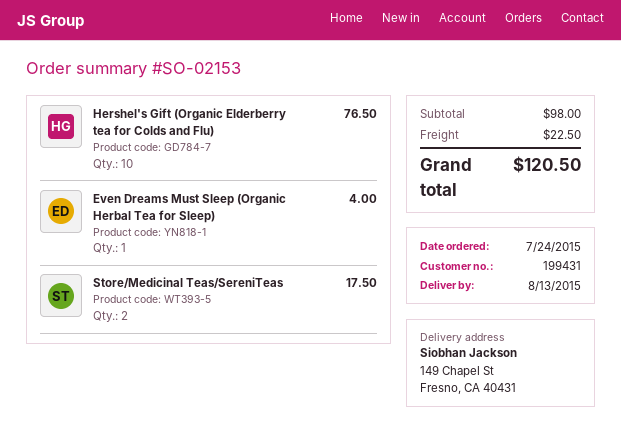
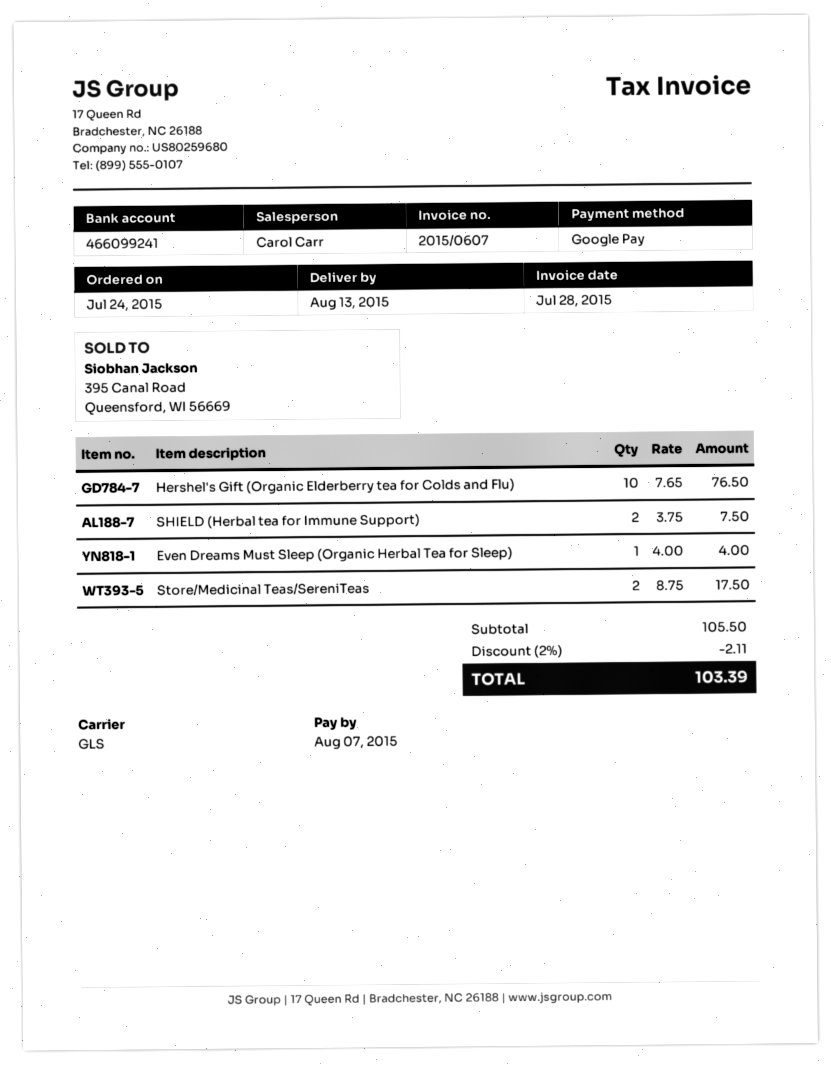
SHIELD (Herbal tea for Immune Support): none -> 2 for 7.50
subtotal: 98.00 -> 105.50
discount: none -> 2% = 2.11
shipping: 22.50 -> none
total: 120.50 -> 103.39

